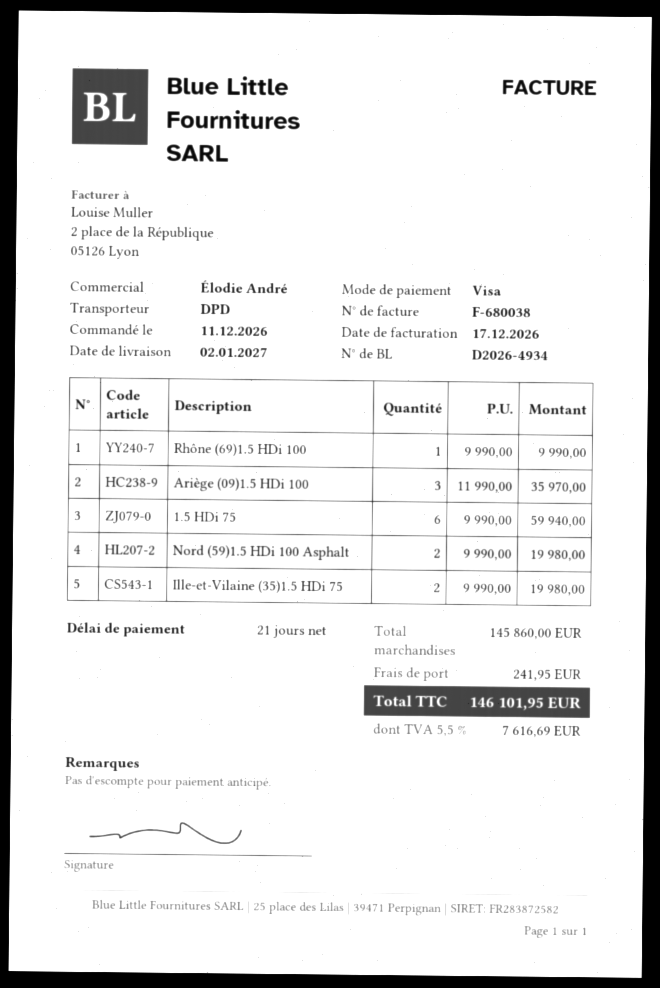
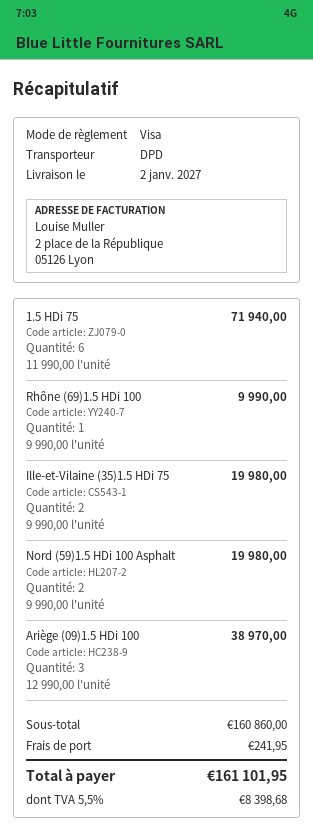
Ariège (09)1.5 HDi 100: 3 x 11990.00 = 35970.00 -> 3 x 12990.00 = 38970.00
1.5 HDi 75: 6 x 9990.00 = 59940.00 -> 6 x 11990.00 = 71940.00
subtotal: 145860.00 -> 160860.00
tax: 5.5% = 7616.69 -> 5.5% = 8398.68
total: 146101.95 -> 161101.95

